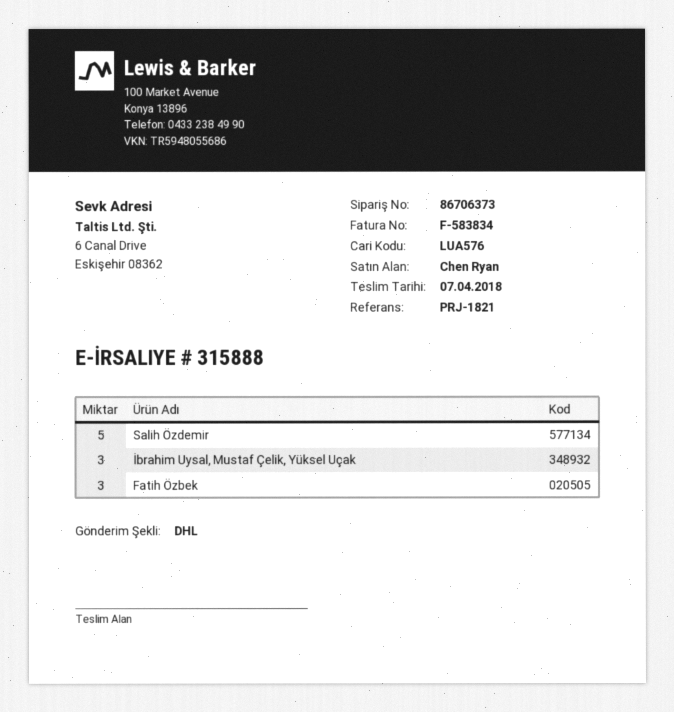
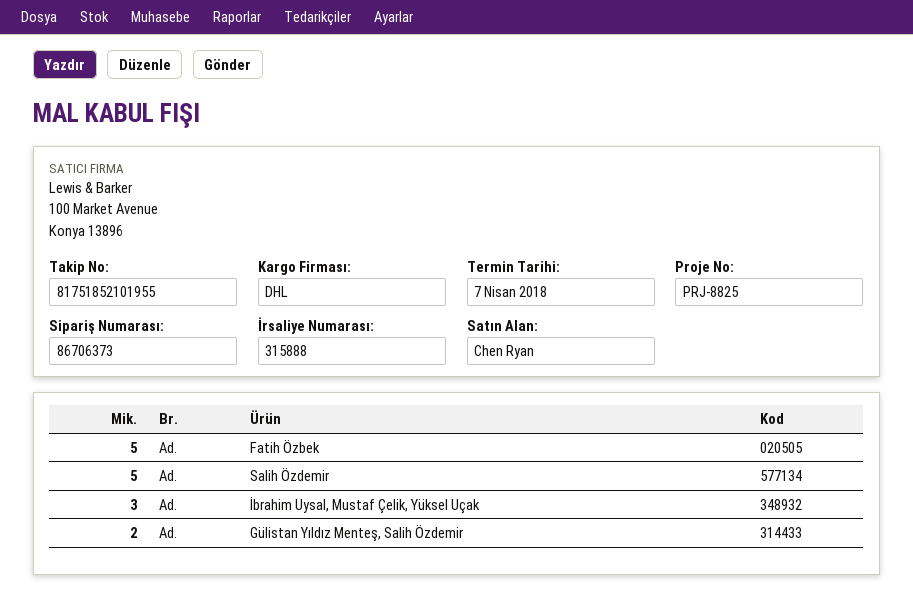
reference: PRJ-1821 -> PRJ-8825
Fatih Özbek: 3 -> 5
Gülistan Yıldız Menteş, Salih Özdemir: none -> 2

